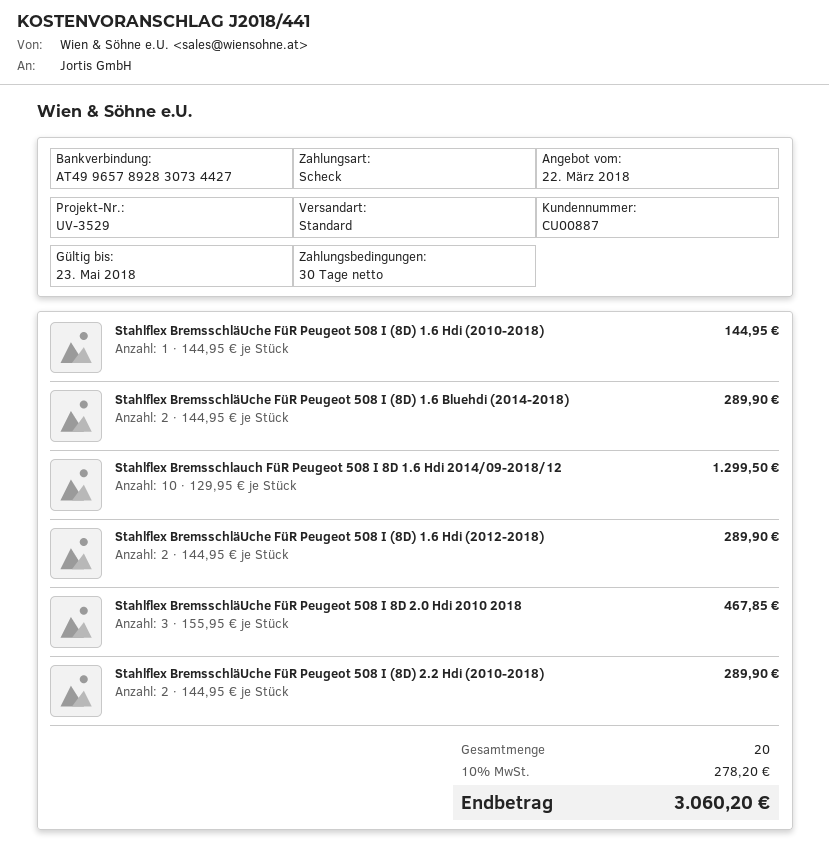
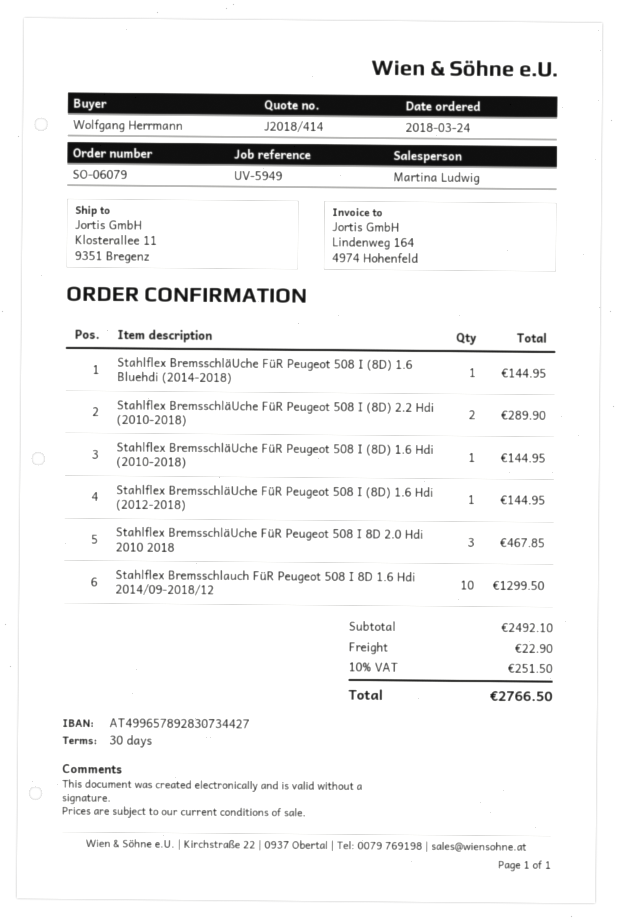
quote number: J2018/441 -> J2018/414
reference: UV-3529 -> UV-5949
Stahlflex BremsschläUche FüR Peugeot 508 I (8D) 1.6 Bluehdi (2014-2018): 2 for 289.90 -> 1 for 144.95
Stahlflex BremsschläUche FüR Peugeot 508 I (8D) 1.6 Hdi (2012-2018): 2 for 289.90 -> 1 for 144.95
shipping: none -> 22.90
tax: 10% = 278.20 -> 10% = 251.50
total: 3060.20 -> 2766.50

